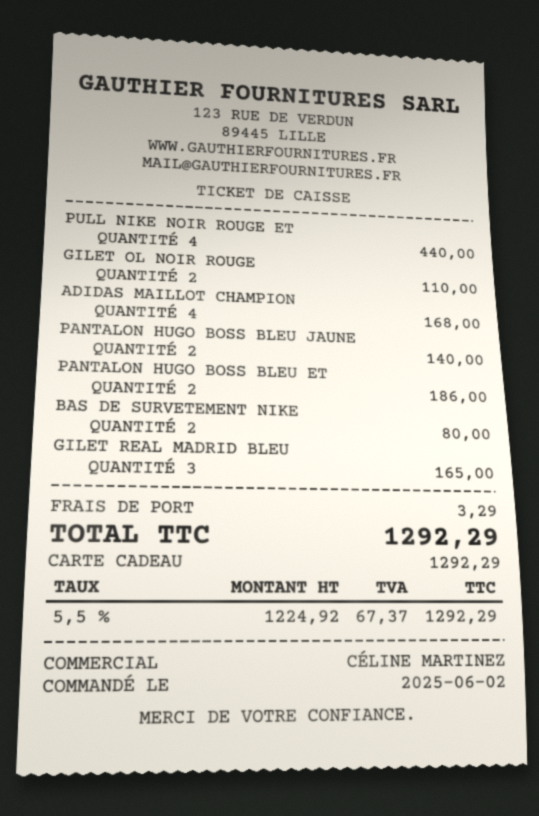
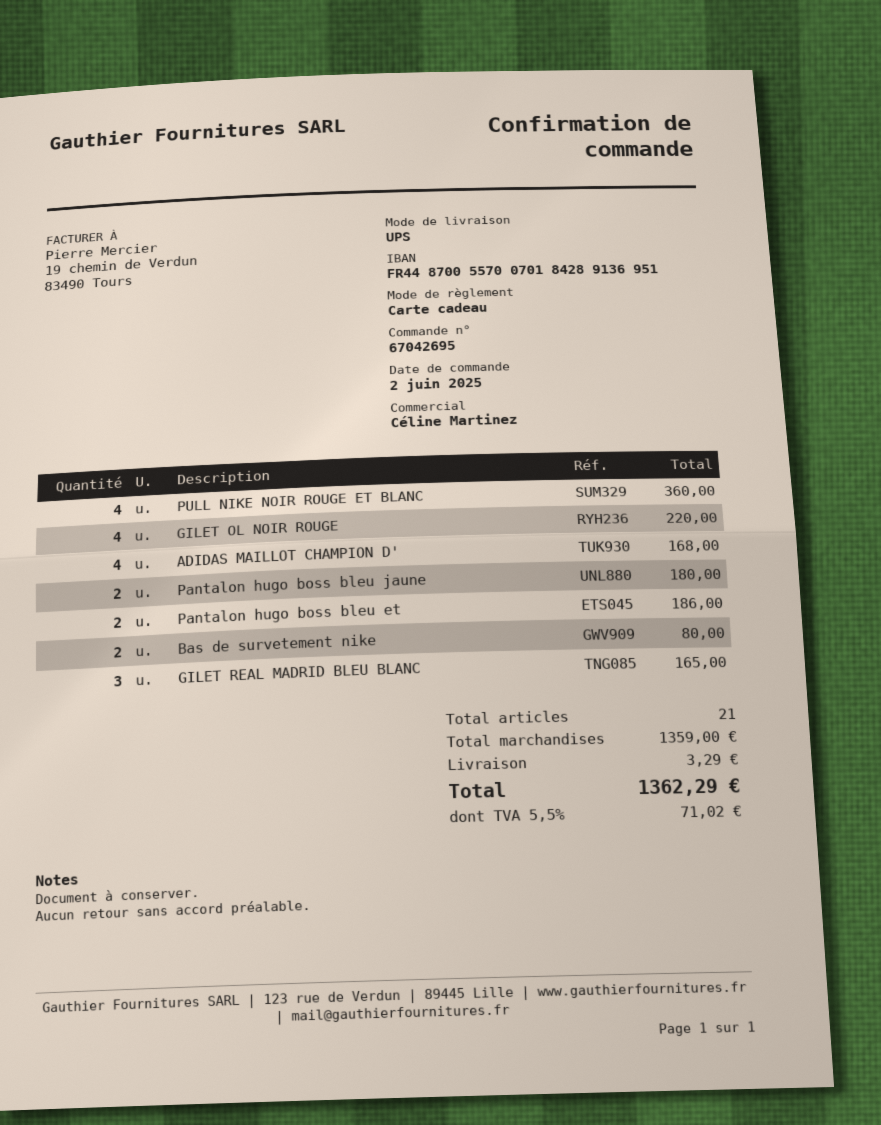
PULL NIKE NOIR ROUGE ET: 4 for 440.00 -> 4 for 360.00
GILET OL NOIR ROUGE: 2 for 110.00 -> 4 for 220.00
PANTALON HUGO BOSS BLEU JAUNE: 2 for 140.00 -> 2 for 180.00
tax: 5.5% = 67.37 -> 5.5% = 71.02
total: 1292.29 -> 1362.29

